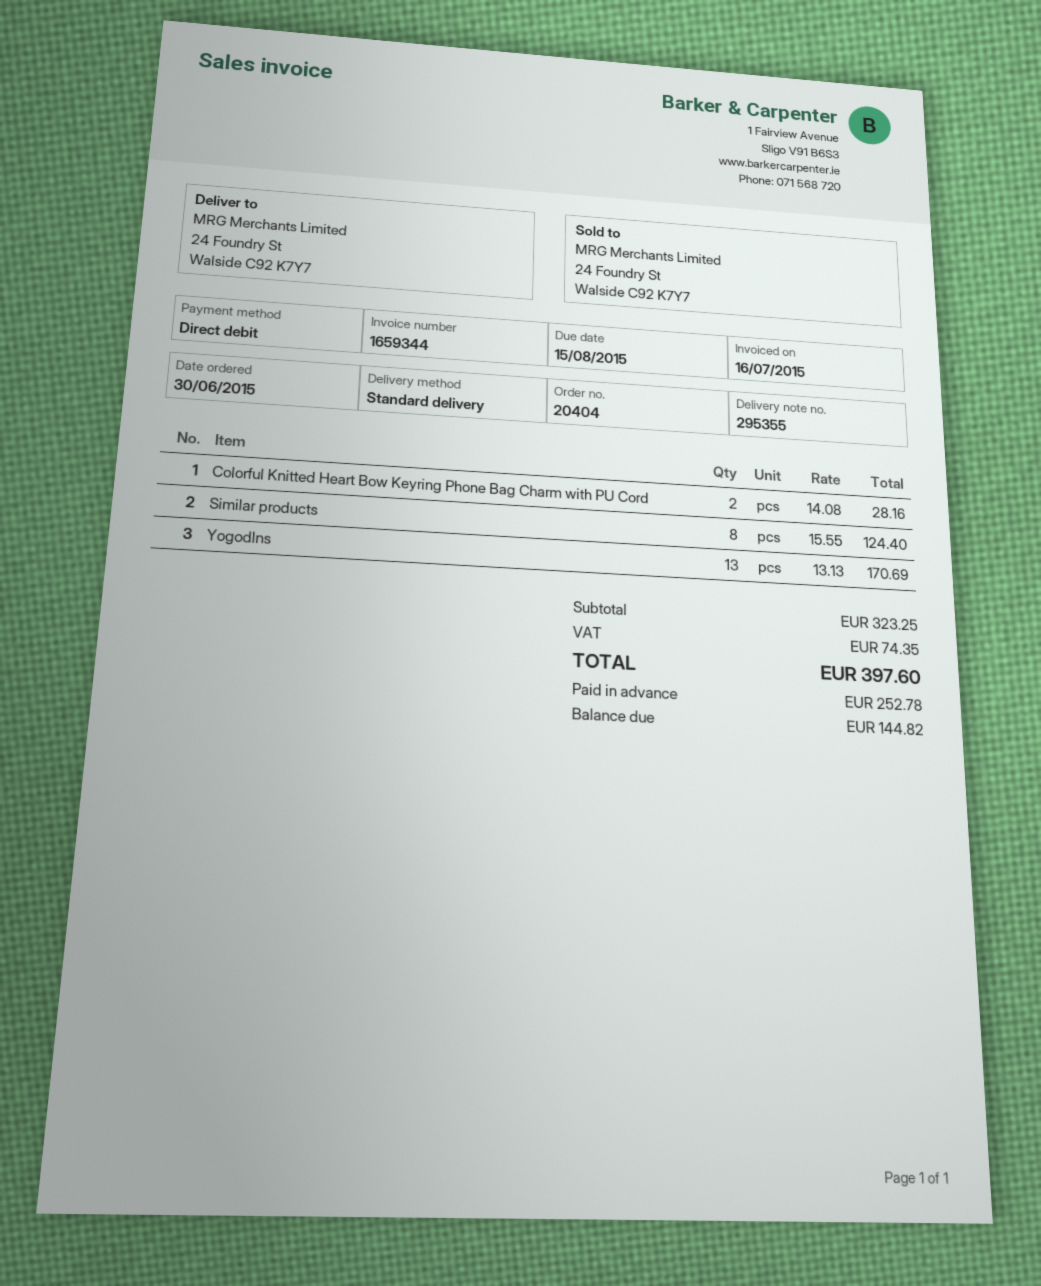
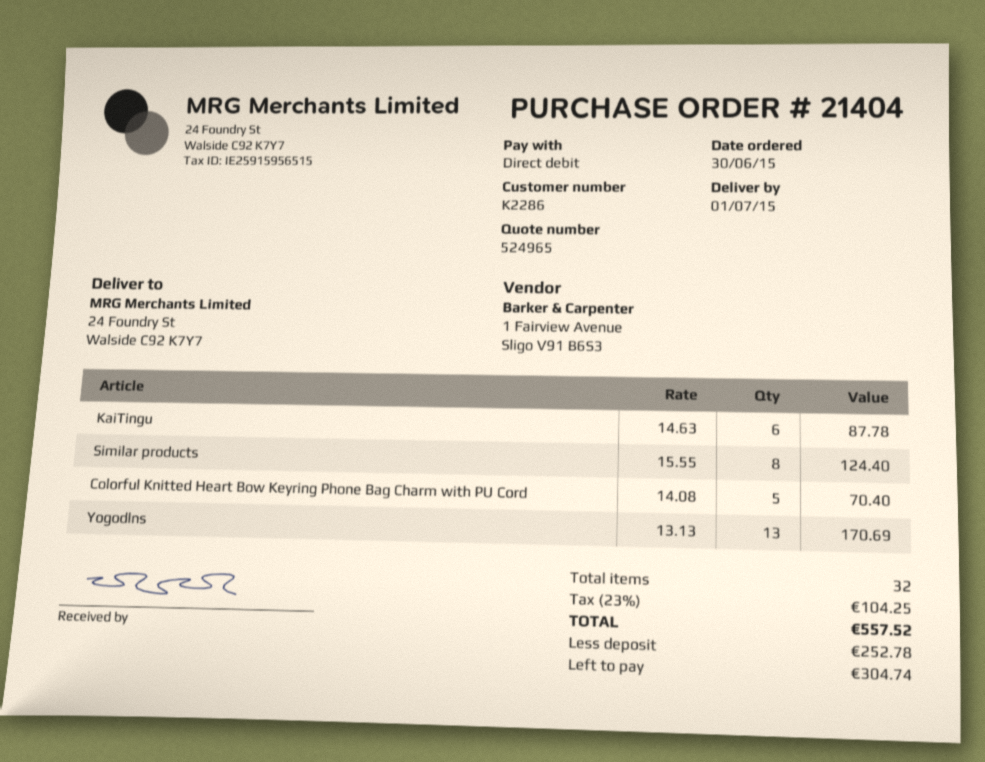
order number: 20404 -> 21404
Colorful Knitted Heart Bow Keyring Phone Bag Charm with PU Cord: 2 x 14.08 = 28.16 -> 5 x 14.08 = 70.40
KaiTingu: none -> 6 x 14.63 = 87.78
tax: 74.35 -> 104.25
total: 397.60 -> 557.52
balance: 144.82 -> 304.74

